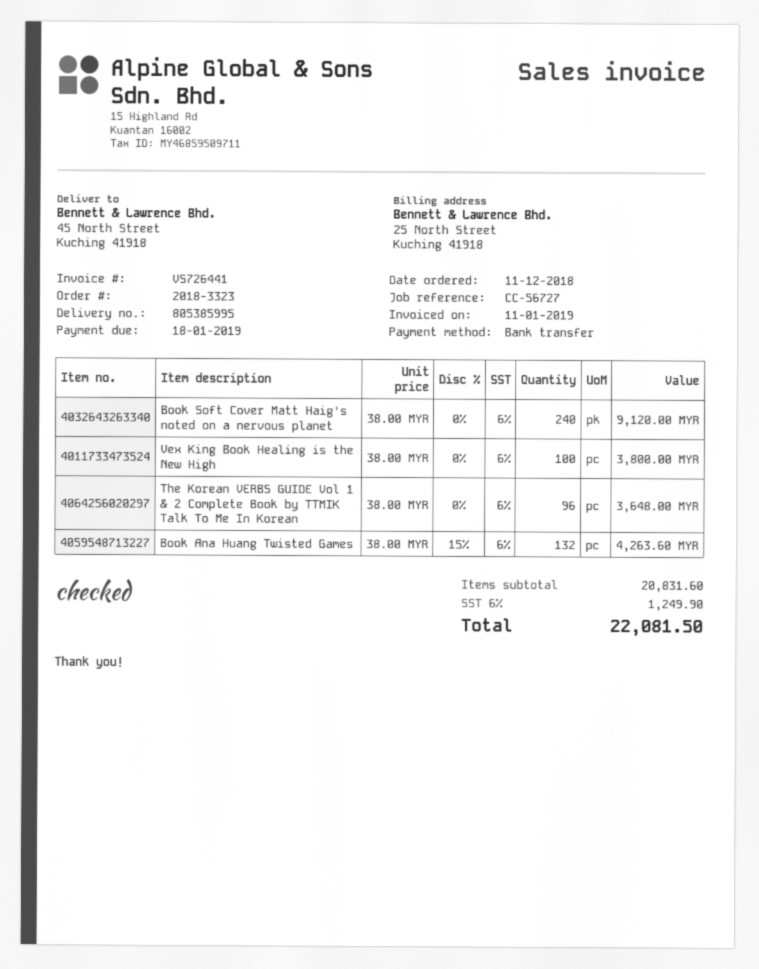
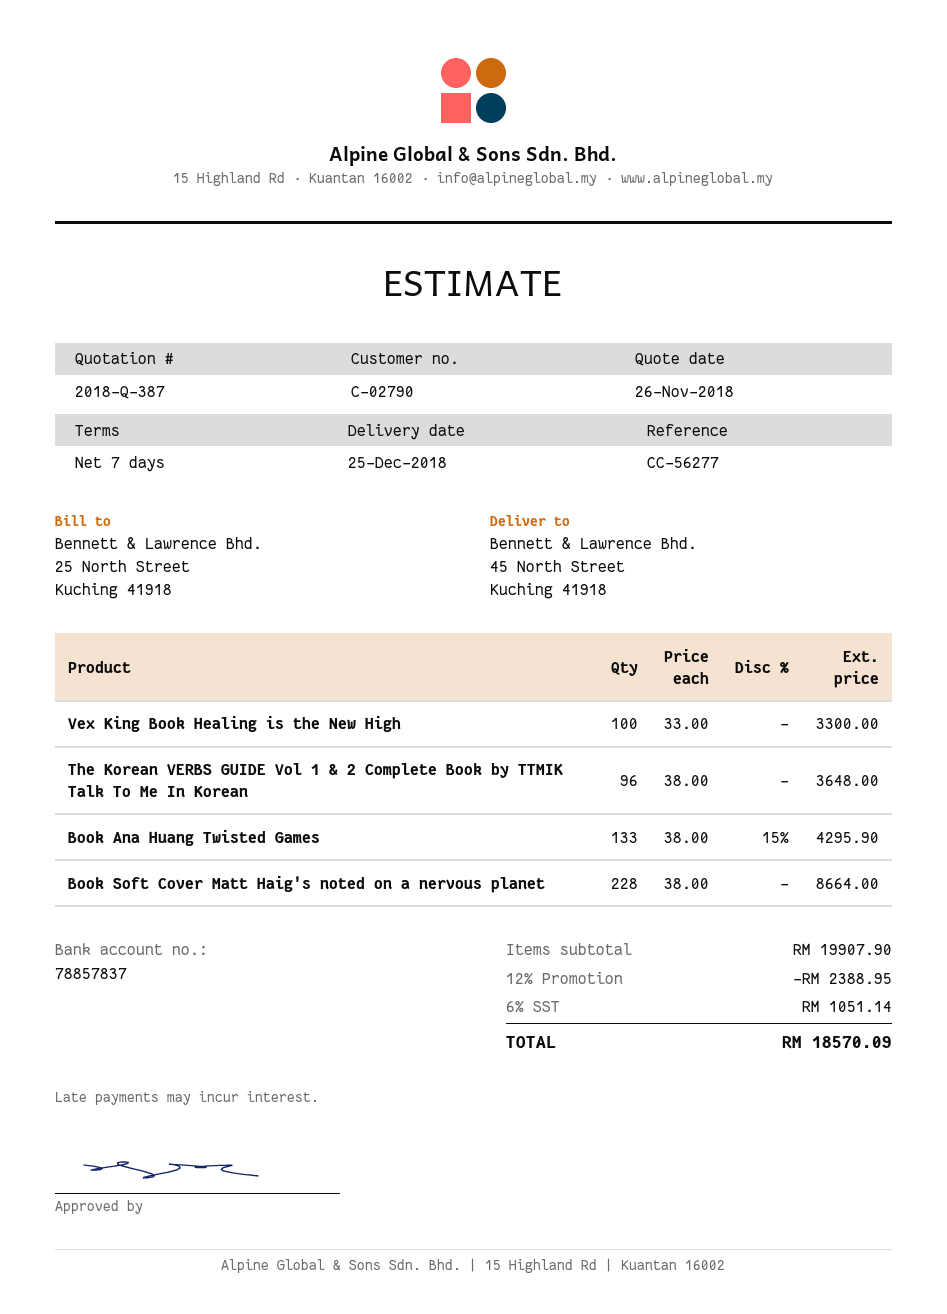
reference: CC-56727 -> CC-56277
Book Soft Cover Matt Haig's noted on a nervous planet: 240 x 38.00 = 9120.00 -> 228 x 38.00 = 8664.00
Vex King Book Healing is the New High: 100 x 38.00 = 3800.00 -> 100 x 33.00 = 3300.00
Book Ana Huang Twisted Games: 132 x 38.00 - 15% = 4263.60 -> 133 x 38.00 - 15% = 4295.90
subtotal: 20831.60 -> 19907.90
discount: none -> 12% = 2388.95
tax: 6% = 1249.90 -> 6% = 1051.14
total: 22081.50 -> 18570.09

